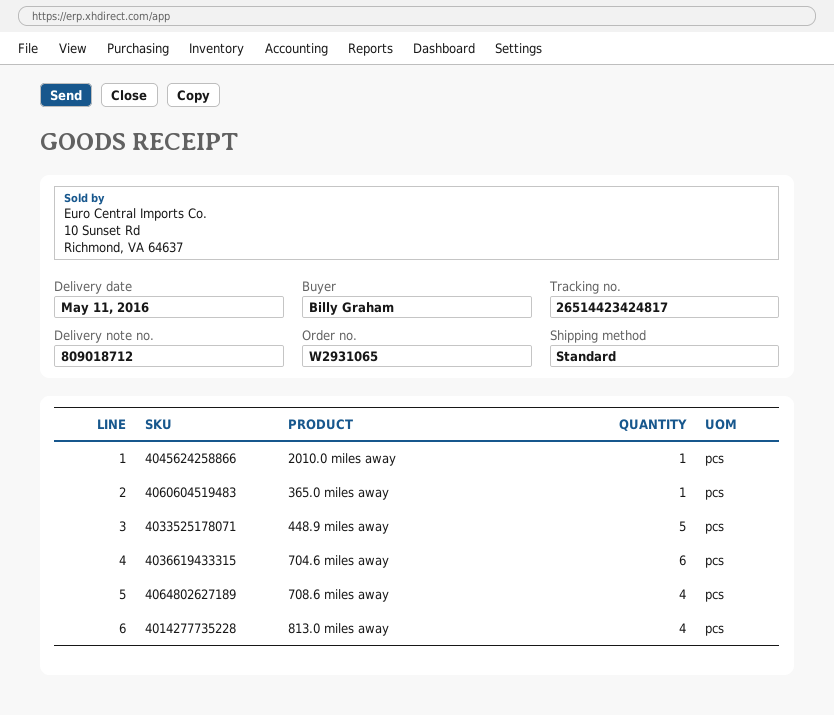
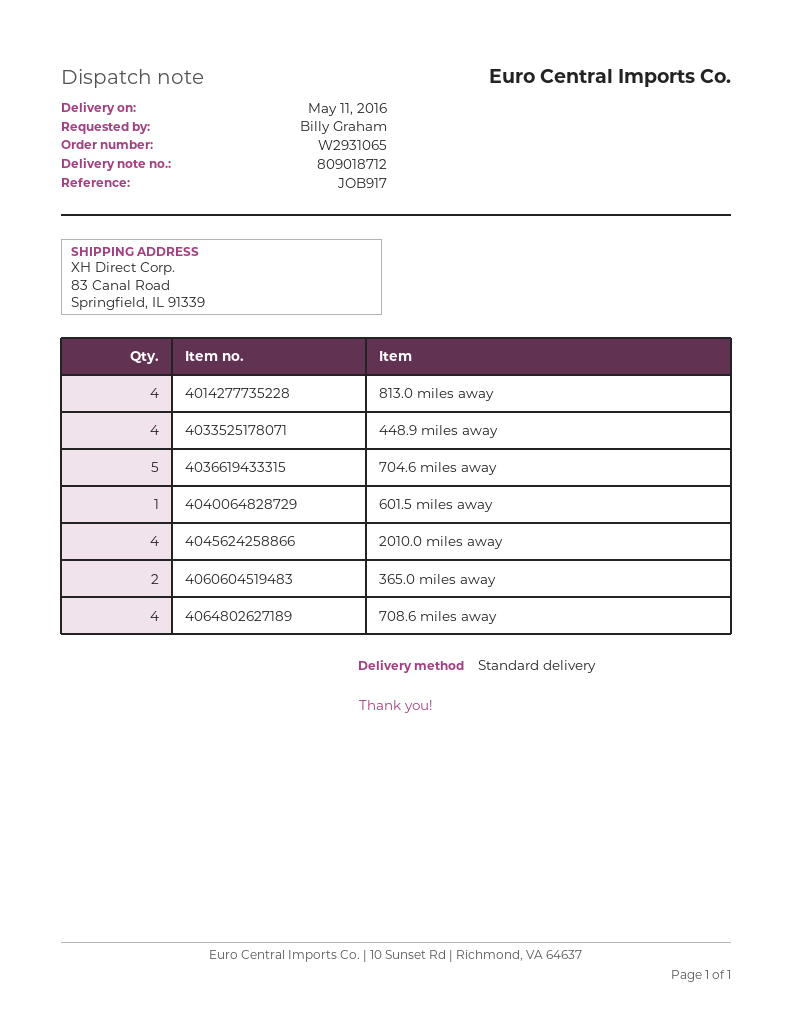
2010.0 miles away: 1 -> 4
365.0 miles away: 1 -> 2
448.9 miles away: 5 -> 4
704.6 miles away: 6 -> 5
601.5 miles away: none -> 1

